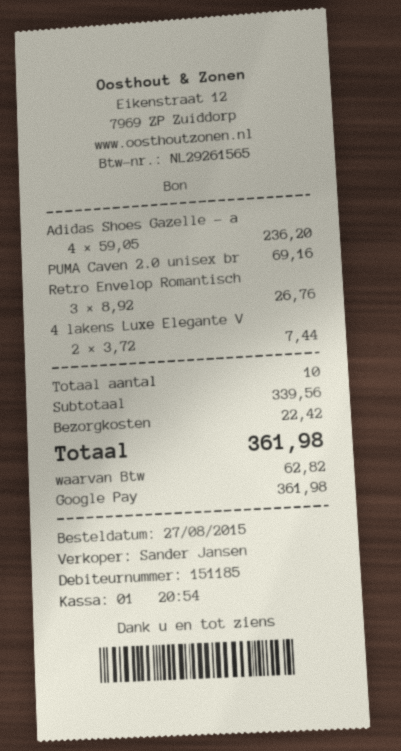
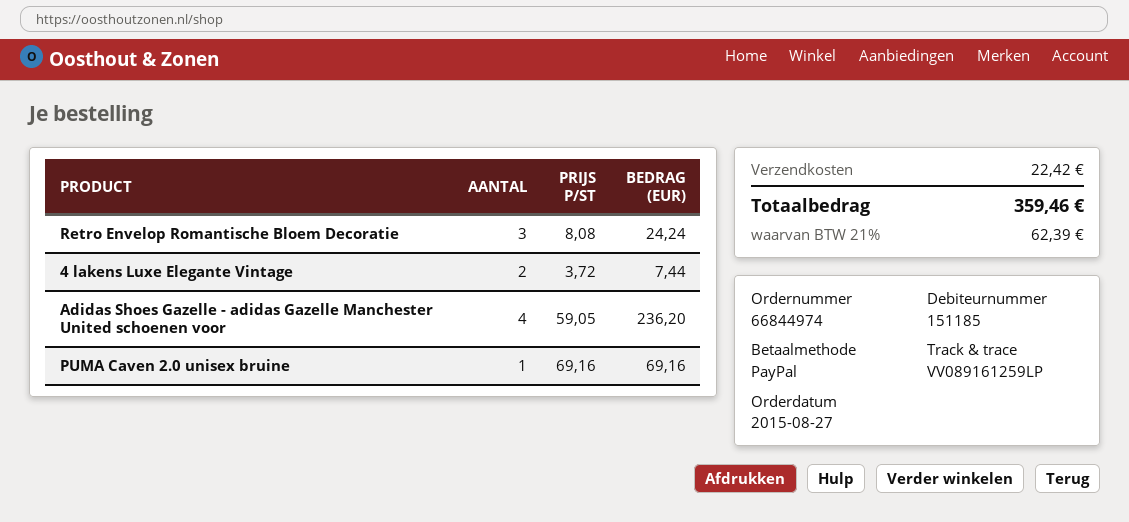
payment method: Google Pay -> PayPal
Retro Envelop Romantisch: 3 x 8.92 = 26.76 -> 3 x 8.08 = 24.24
tax: 62.82 -> 62.39
total: 361.98 -> 359.46

